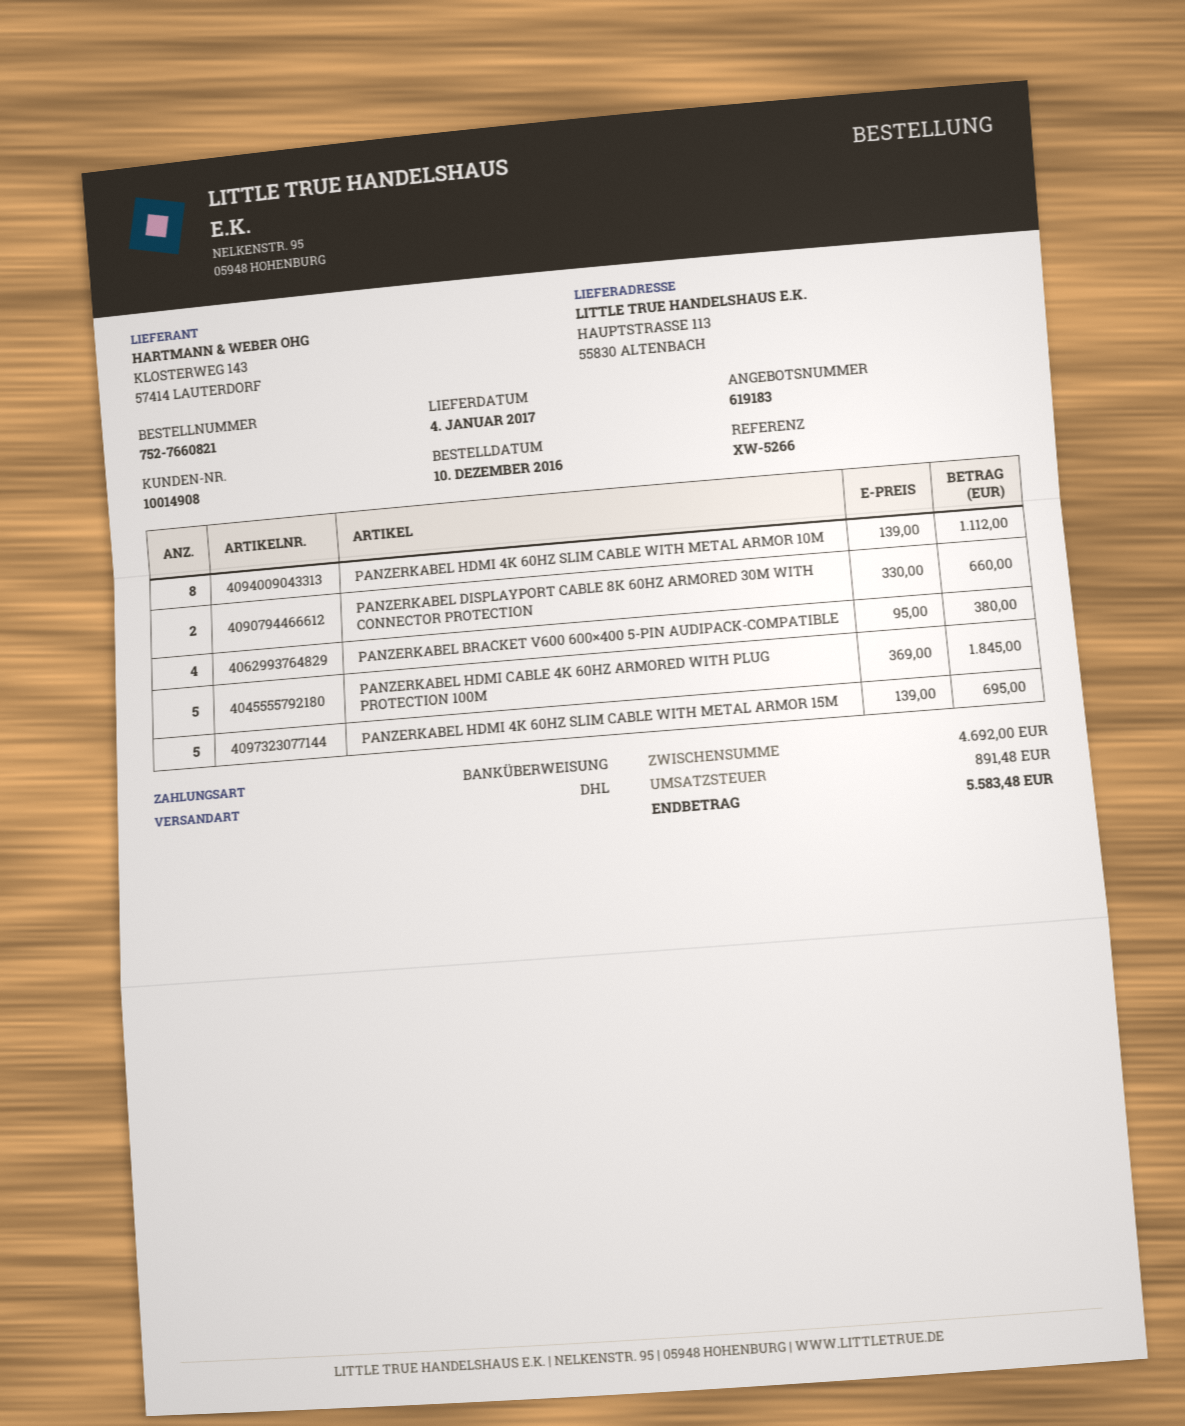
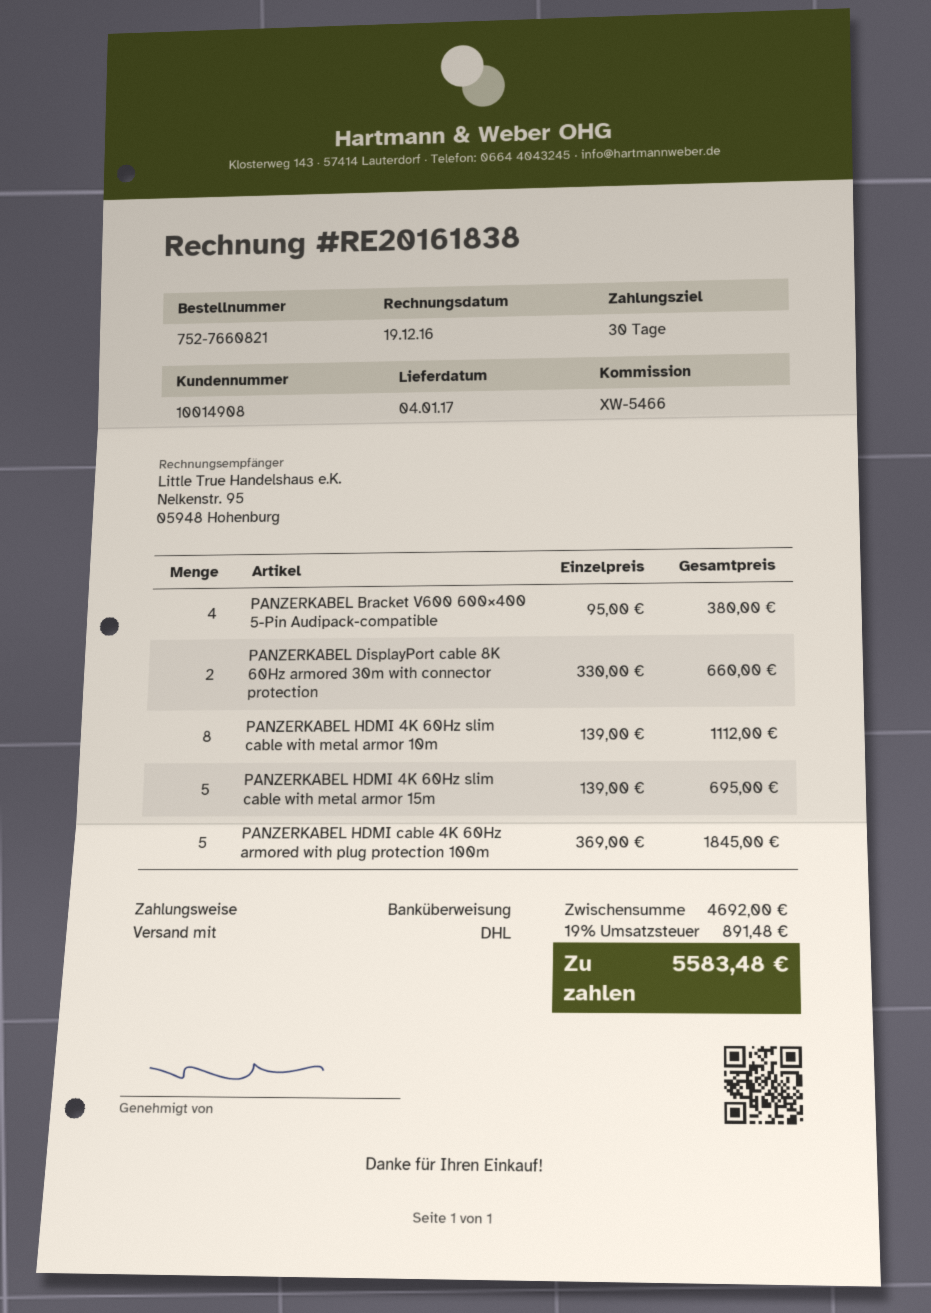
reference: XW-5266 -> XW-5466

